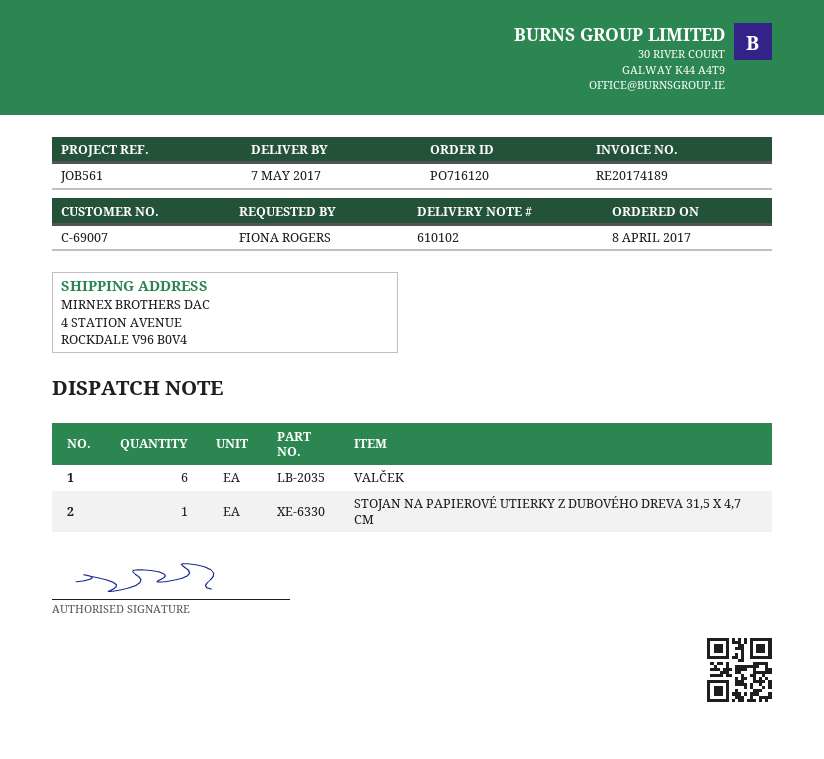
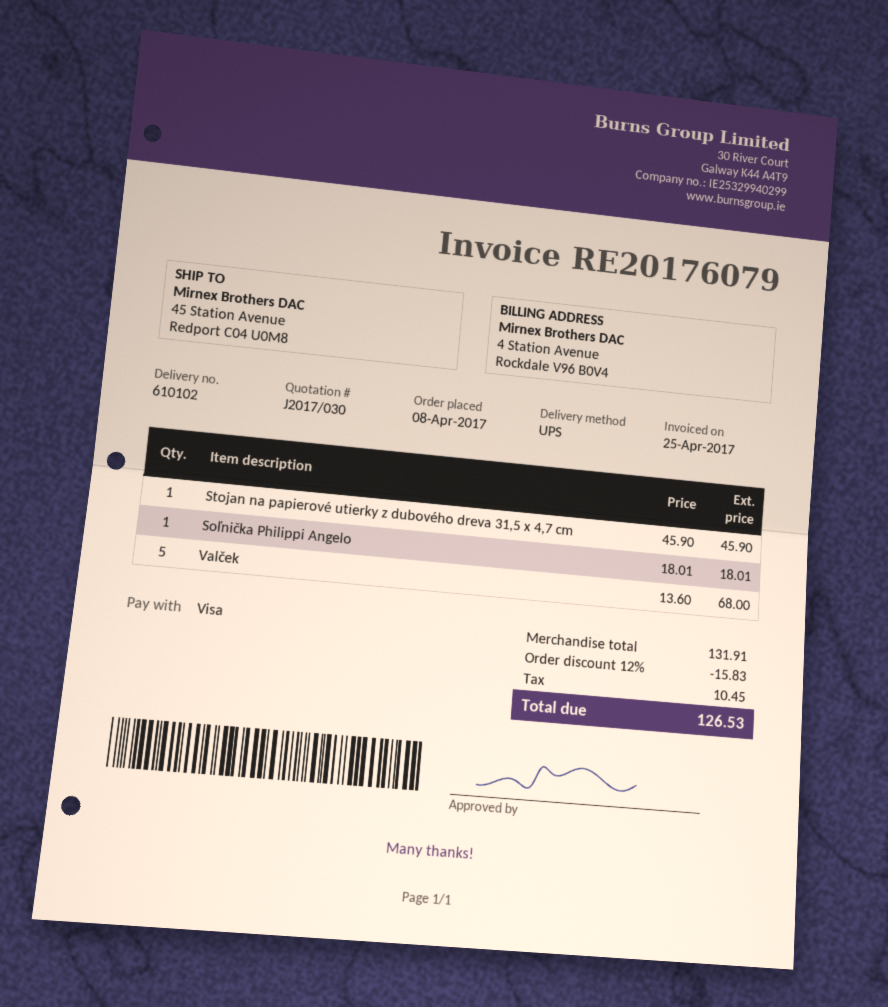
invoice number: RE20174189 -> RE20176079
ship to: 4 STATION AVENUE, ROCKDALE V96 B0V4 -> 45 Station Avenue, Redport C04 U0M8
VALČEK: 6 -> 5
Soľnička Philippi Angelo: none -> 1

